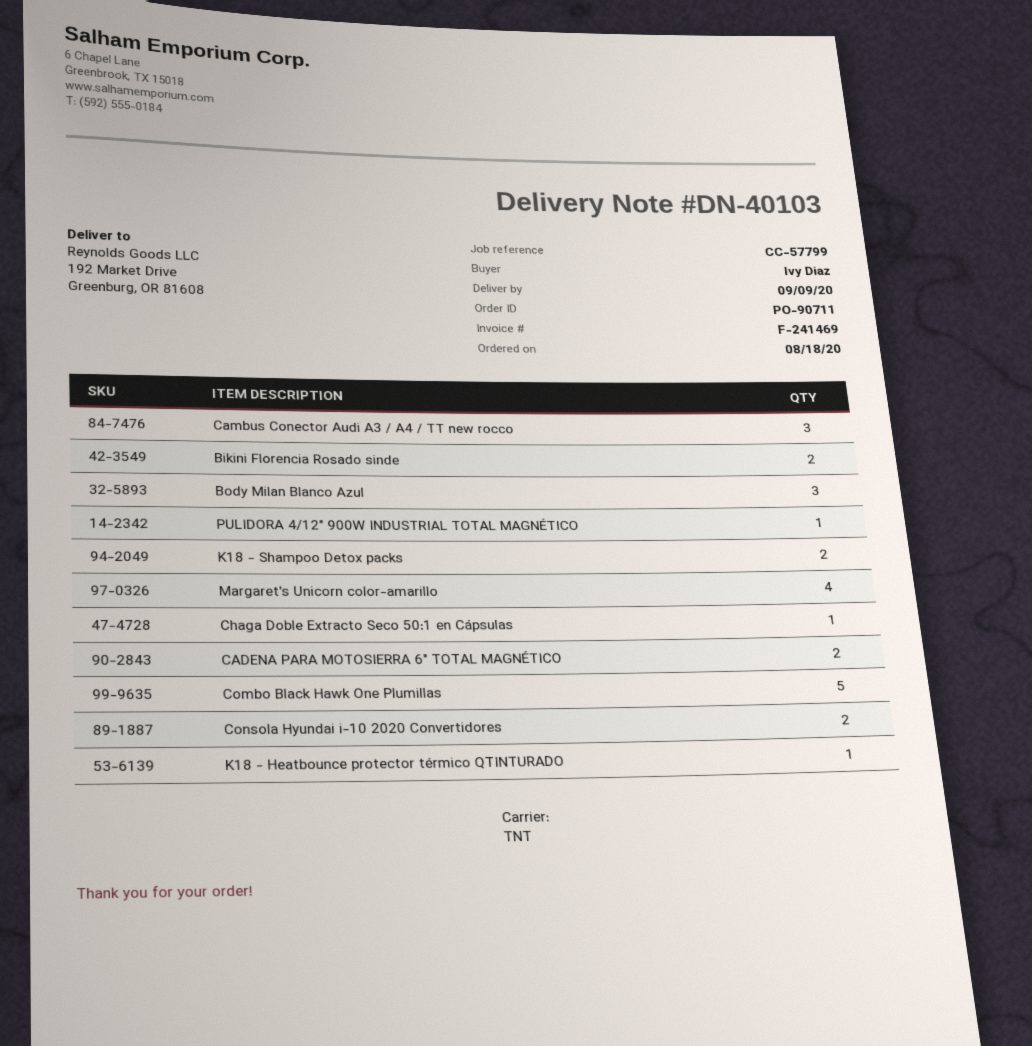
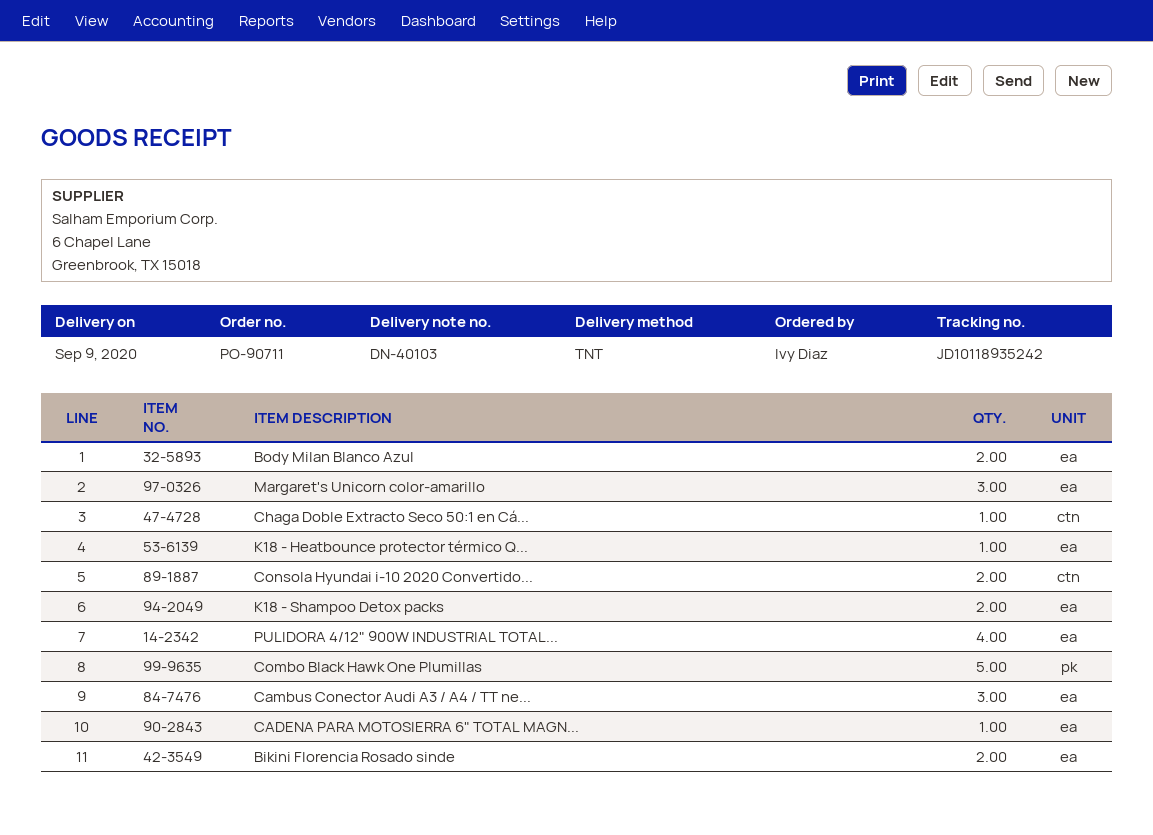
Body Milan Blanco Azul: 3 -> 2
PULIDORA 4/12" 900W INDUSTRIAL TOTAL MAGNÉTICO: 1 -> 4
Margaret's Unicorn color-amarillo: 4 -> 3
CADENA PARA MOTOSIERRA 6" TOTAL MAGNÉTICO: 2 -> 1

